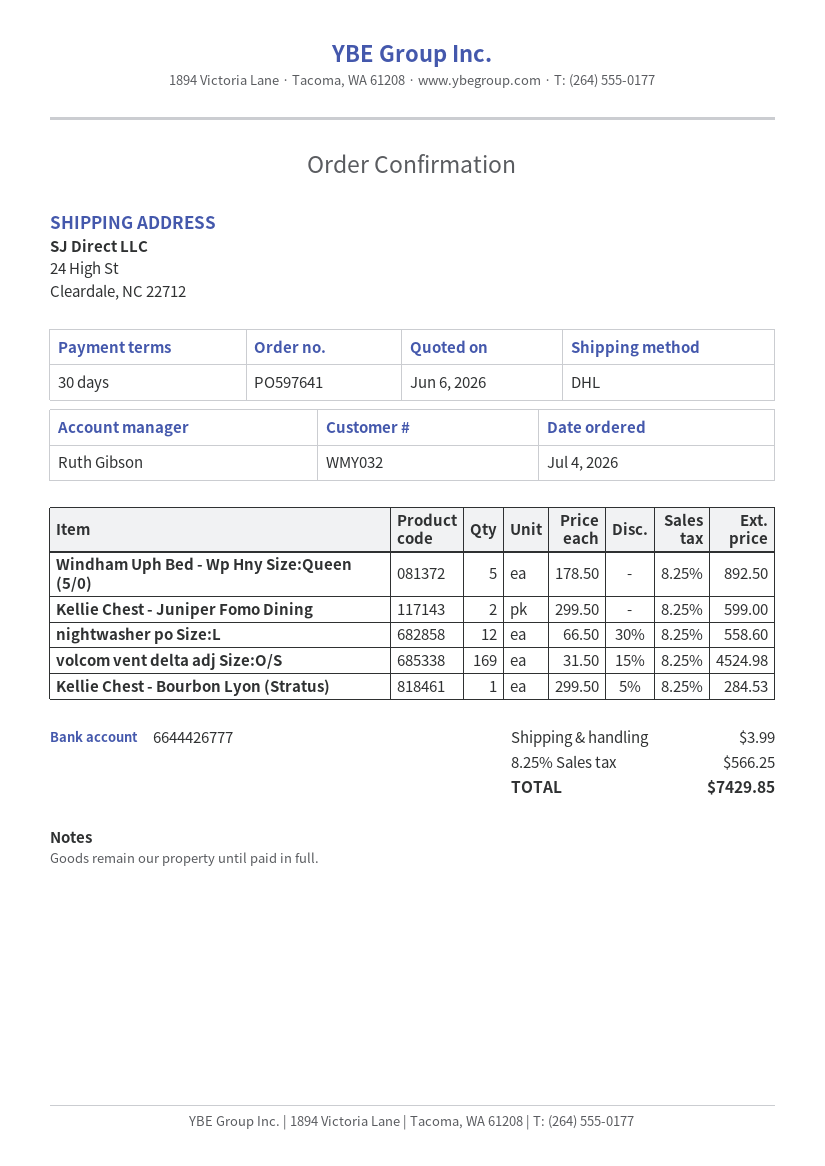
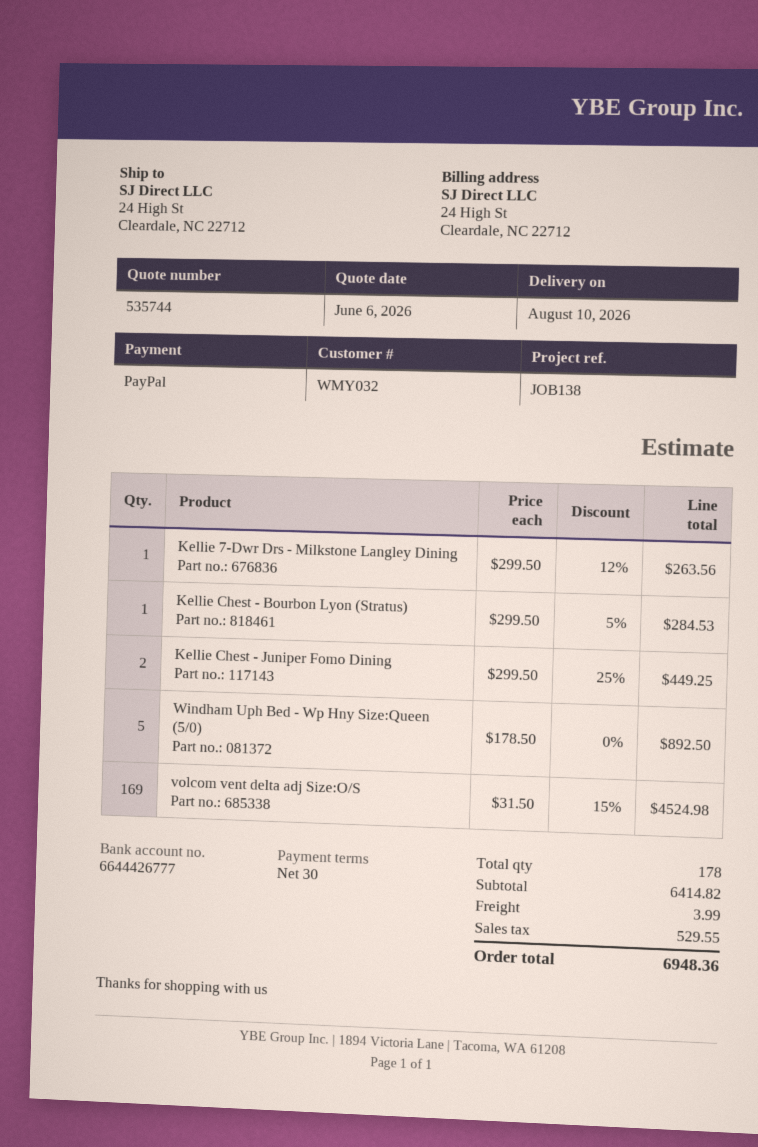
Kellie Chest - Juniper Fomo Dining: 2 x 299.50 = 599.00 -> 2 x 299.50 - 25% = 449.25
nightwasher po Size:L: 12 x 66.50 - 30% = 558.60 -> none
Kellie 7-Dwr Drs - Milkstone Langley Dining: none -> 1 x 299.50 - 12% = 263.56
tax: 566.25 -> 529.55
total: 7429.85 -> 6948.36

